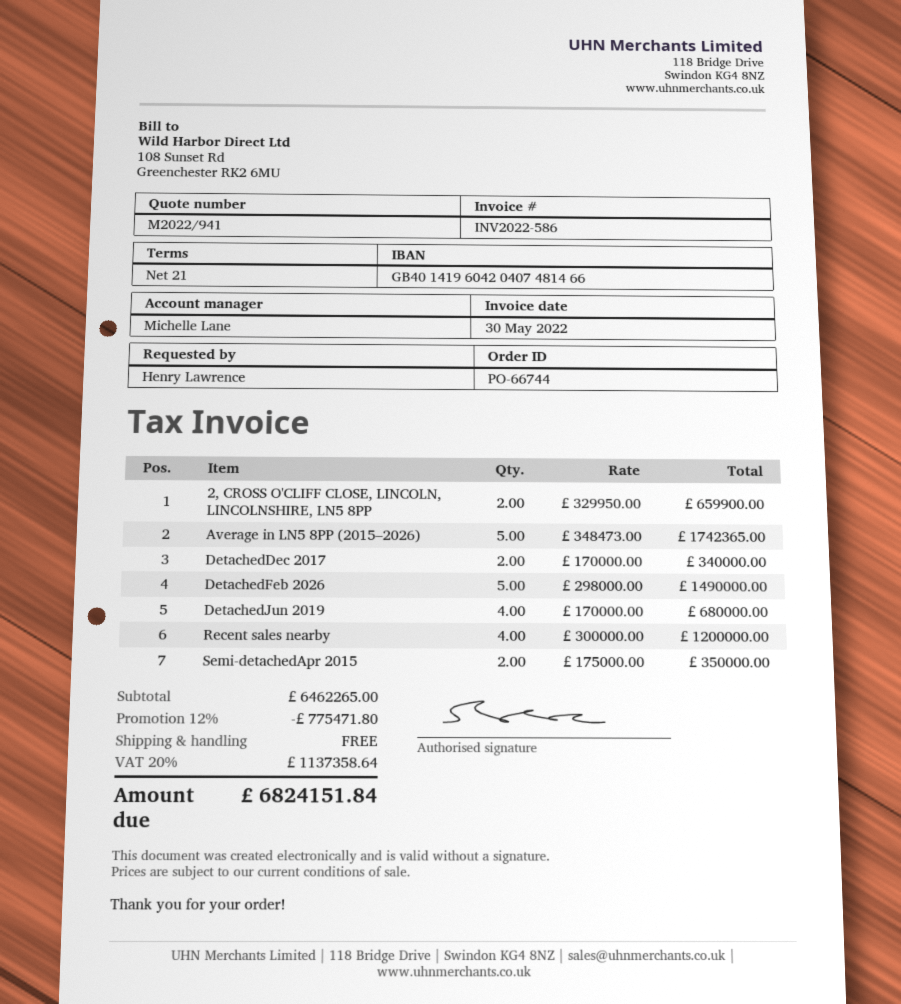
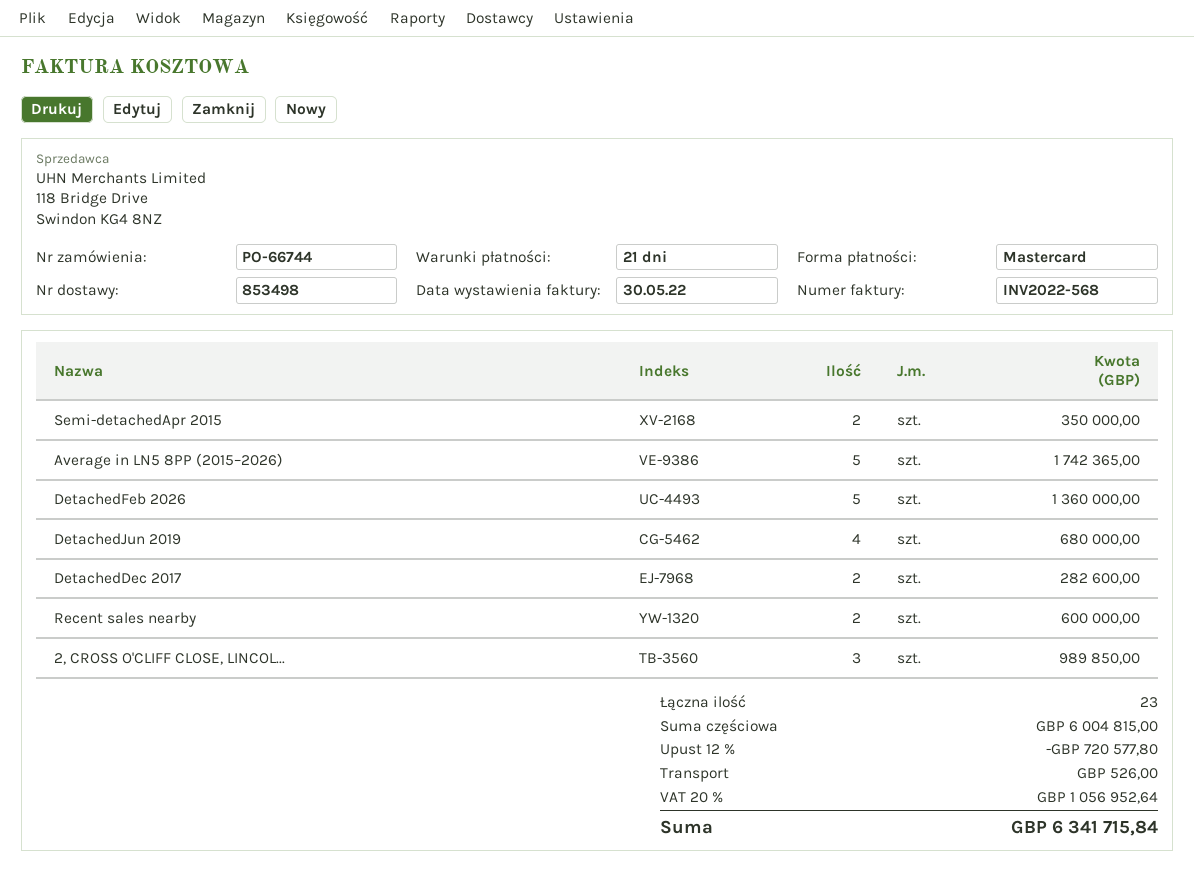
invoice number: INV2022-586 -> INV2022-568
2, CROSS O'CLIFF CLOSE, LINCOLN, LINCOLNSHIRE, LN5 8PP: 2 for 659900.00 -> 3 for 989850.00
DetachedDec 2017: 2 for 340000.00 -> 2 for 282600.00
DetachedFeb 2026: 5 for 1490000.00 -> 5 for 1360000.00
Recent sales nearby: 4 for 1200000.00 -> 2 for 600000.00
subtotal: 6462265.00 -> 6004815.00
discount: 12% = 775471.80 -> 12% = 720577.80
shipping: 0.00 -> 526.00
tax: 20% = 1137358.64 -> 20% = 1056952.64
total: 6824151.84 -> 6341715.84

